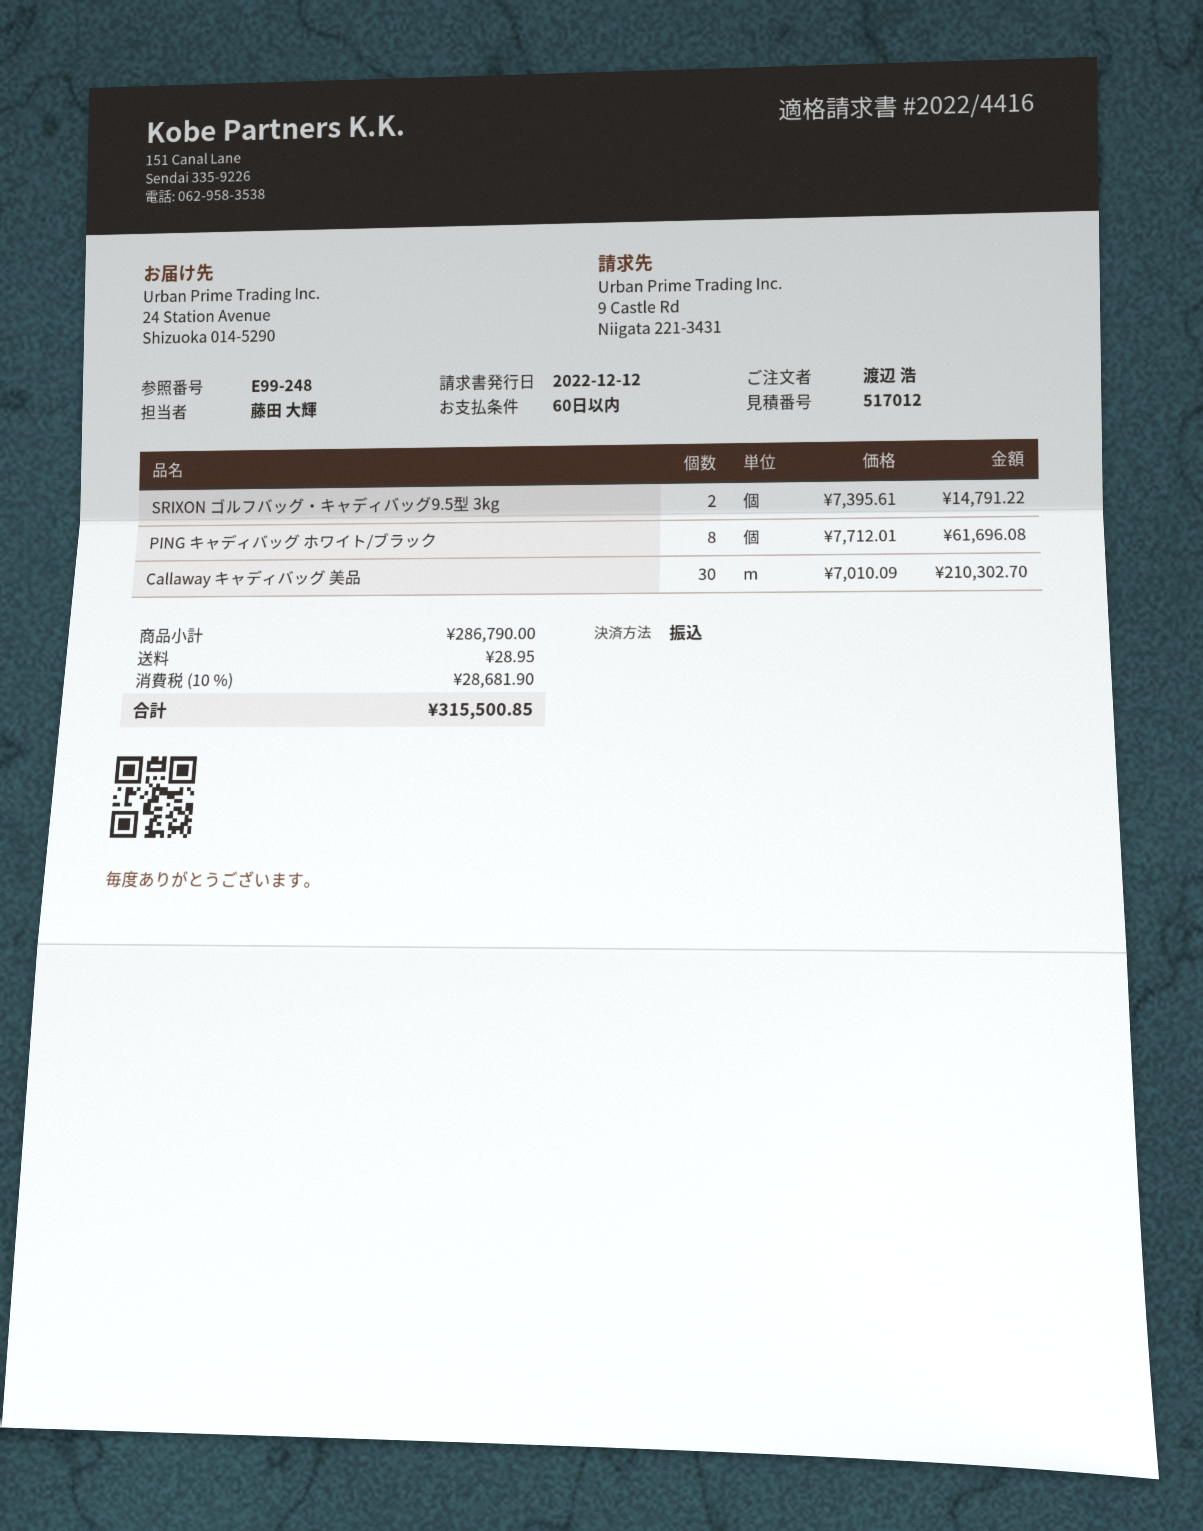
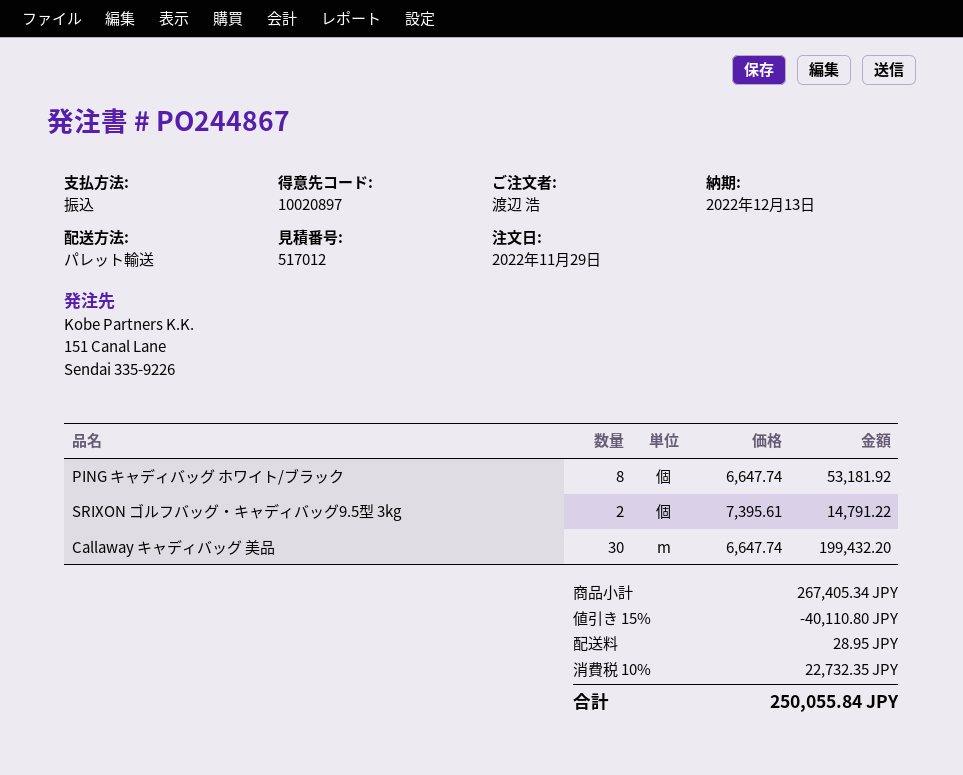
PING キャディバッグ ホワイト/ブラック: 8 x 7712.01 = 61696.08 -> 8 x 6647.74 = 53181.92
Callaway キャディバッグ 美品: 30 x 7010.09 = 210302.70 -> 30 x 6647.74 = 199432.20
subtotal: 286790.00 -> 267405.34
discount: none -> 15% = 40110.80
tax: 10% = 28681.90 -> 10% = 22732.35
total: 315500.85 -> 250055.84

